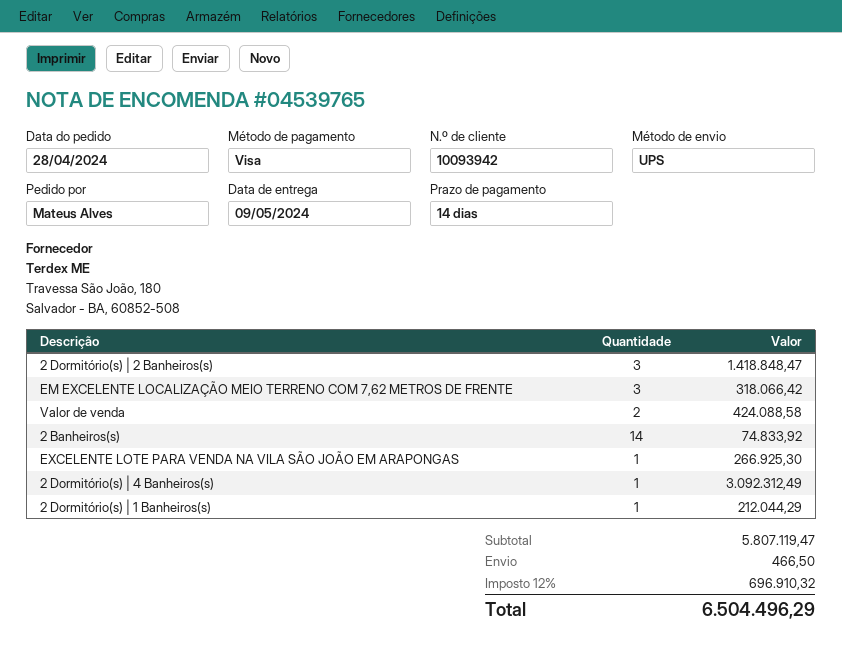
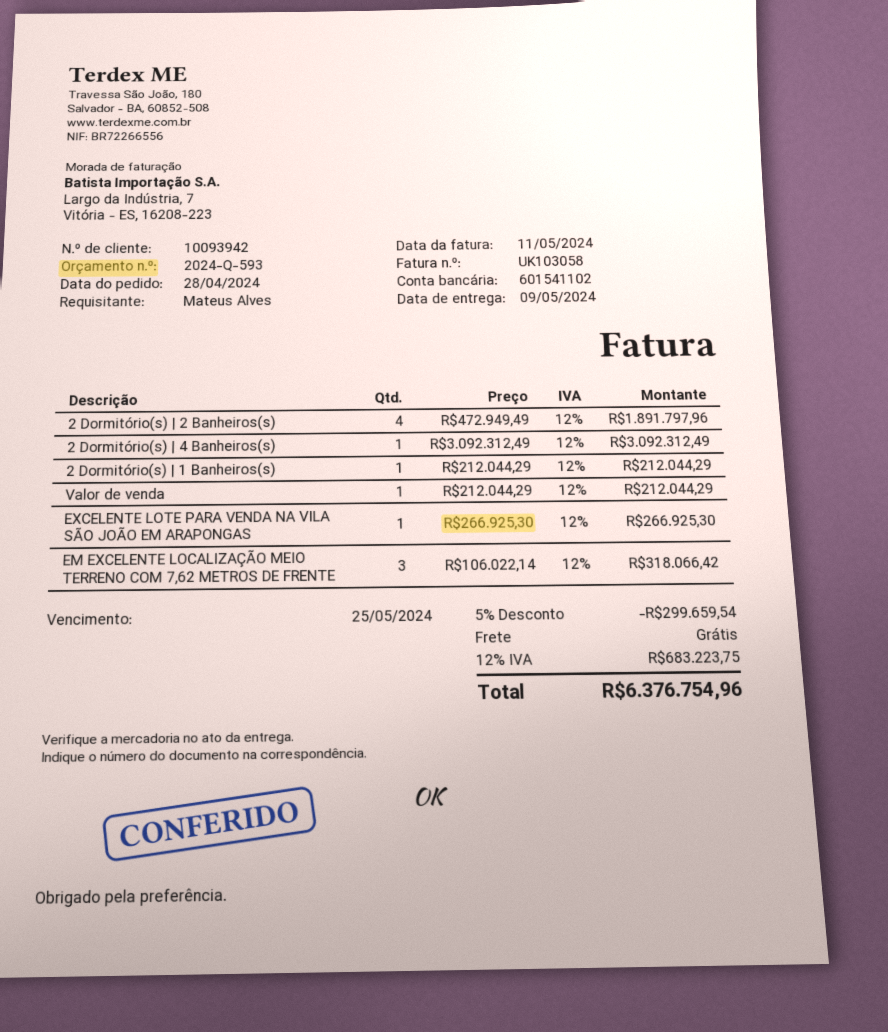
2 Dormitório(s) | 2 Banheiros(s): 3 for 1418848.47 -> 4 for 1891797.96
Valor de venda: 2 for 424088.58 -> 1 for 212044.29
2 Banheiros(s): 14 for 74833.92 -> none
discount: none -> 5% = 299659.54
shipping: 466.50 -> 0.00
tax: 12% = 696910.32 -> 12% = 683223.75
total: 6504496.29 -> 6376754.96

